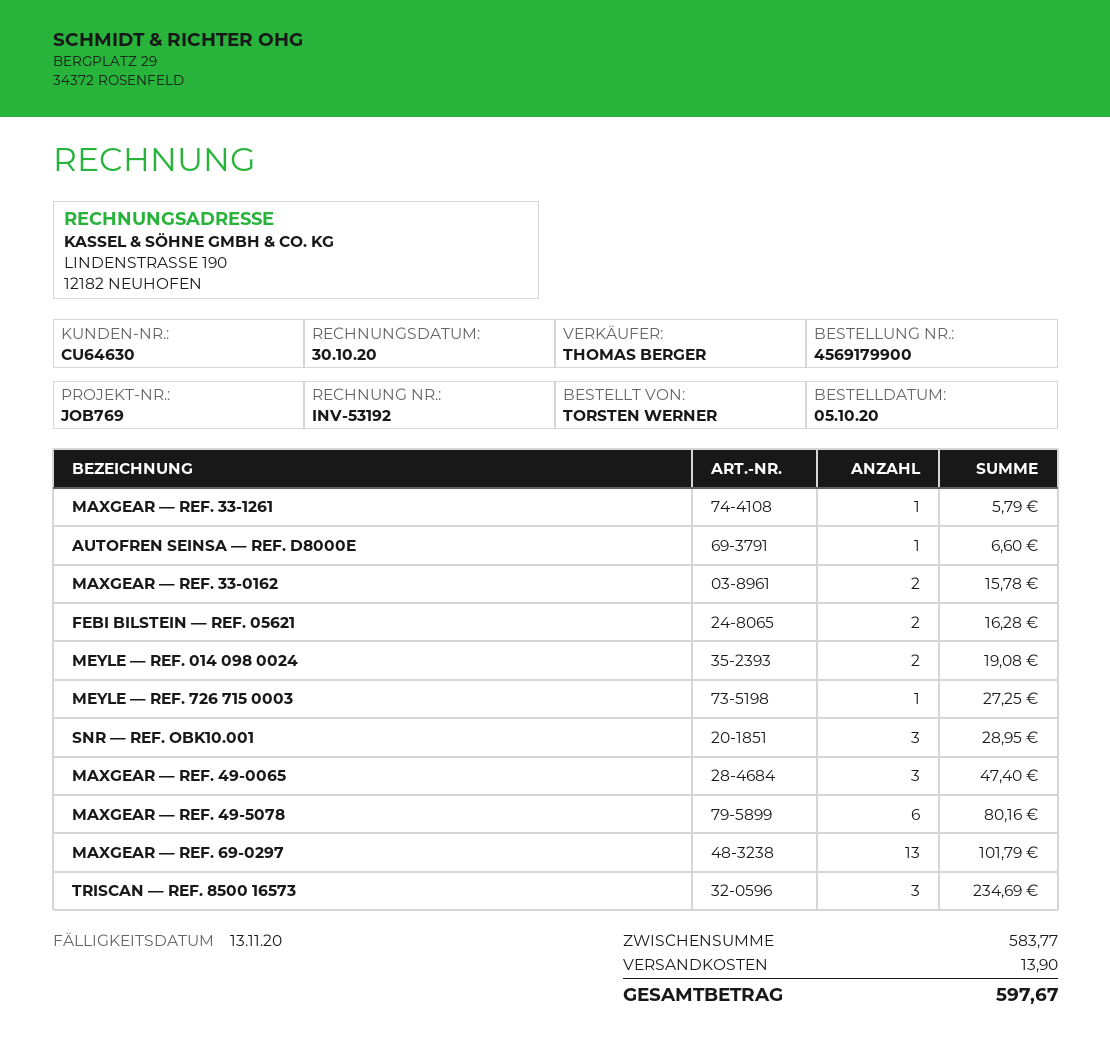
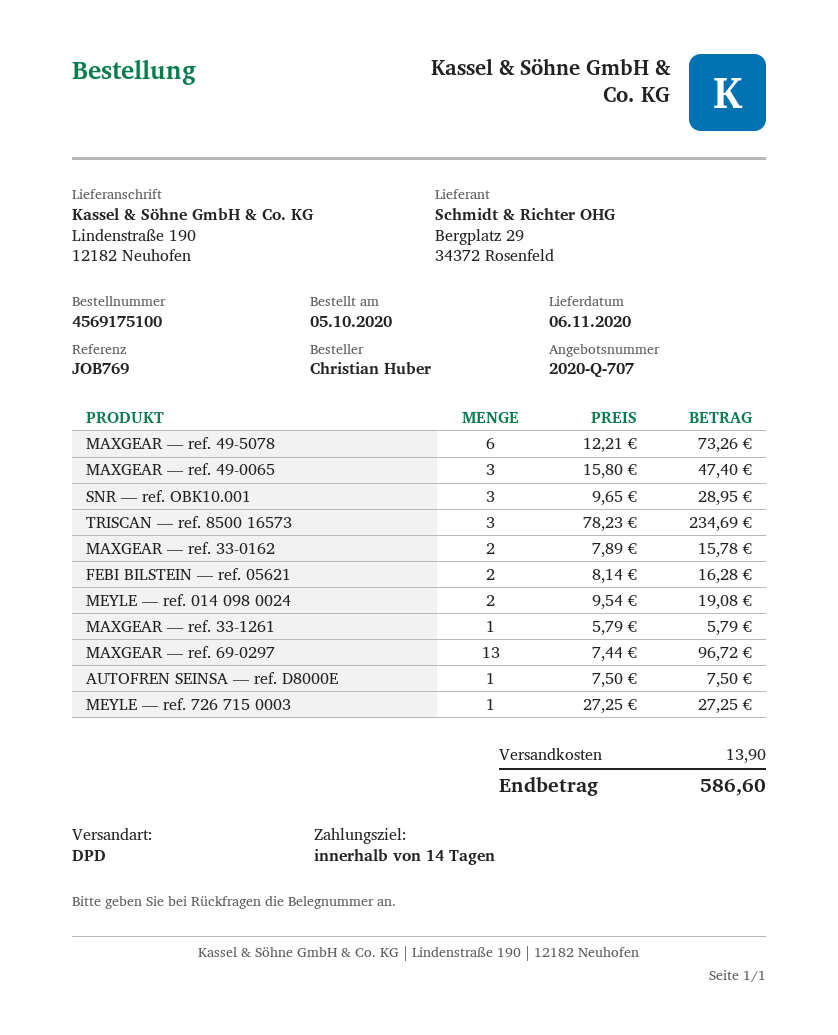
order number: 4569179900 -> 4569175100
ordered by: TORSTEN WERNER -> Christian Huber
AUTOFREN SEINSA — REF. D8000E: 1 for 6.60 -> 1 for 7.50
MAXGEAR — REF. 49-5078: 6 for 80.16 -> 6 for 73.26
MAXGEAR — REF. 69-0297: 13 for 101.79 -> 13 for 96.72
total: 597.67 -> 586.60

